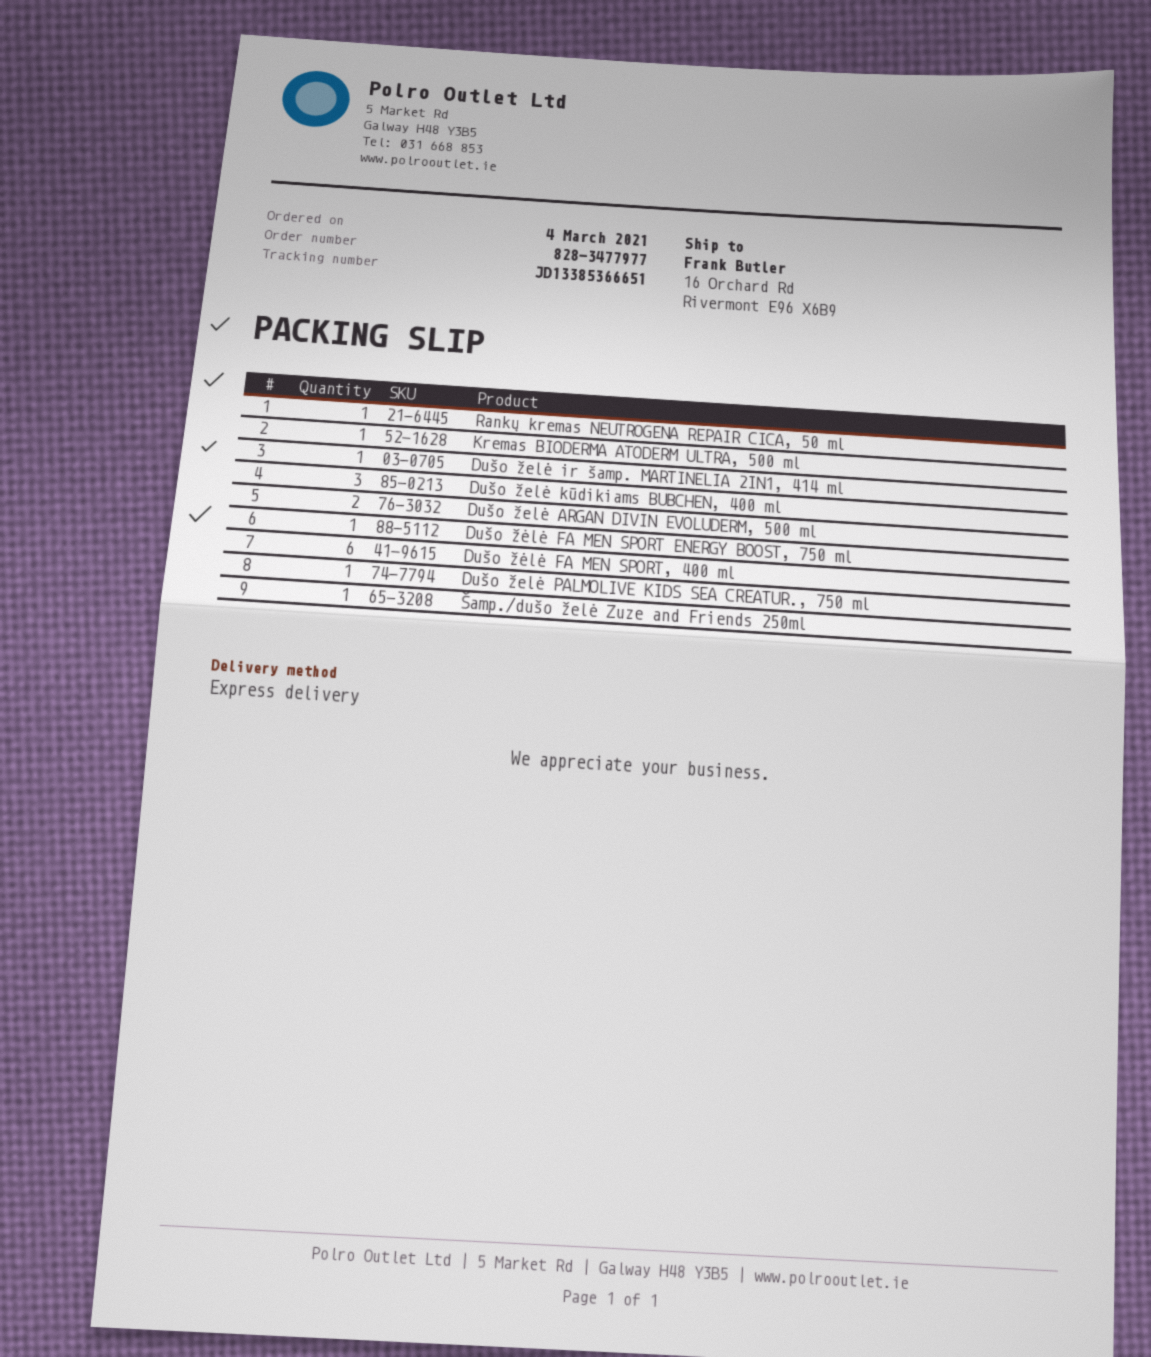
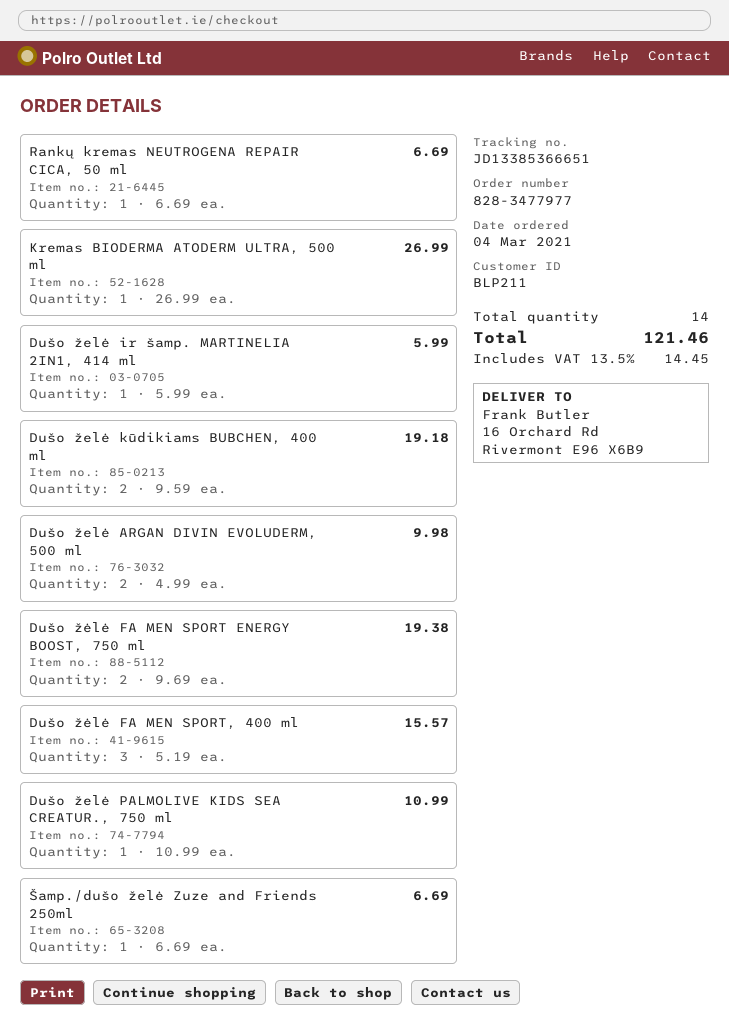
Dušo želė kūdikiams BUBCHEN, 400 ml: 3 -> 2
Dušo žėlė FA MEN SPORT ENERGY BOOST, 750 ml: 1 -> 2
Dušo žėlė FA MEN SPORT, 400 ml: 6 -> 3

